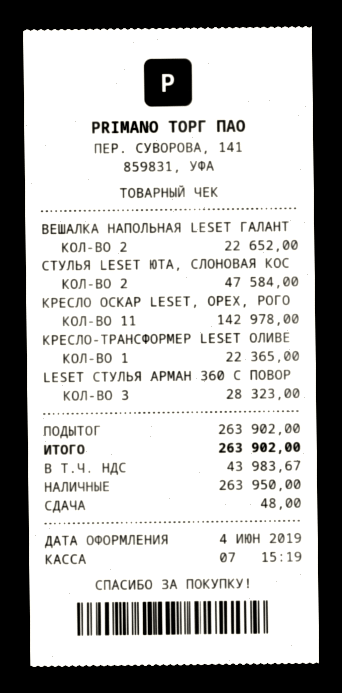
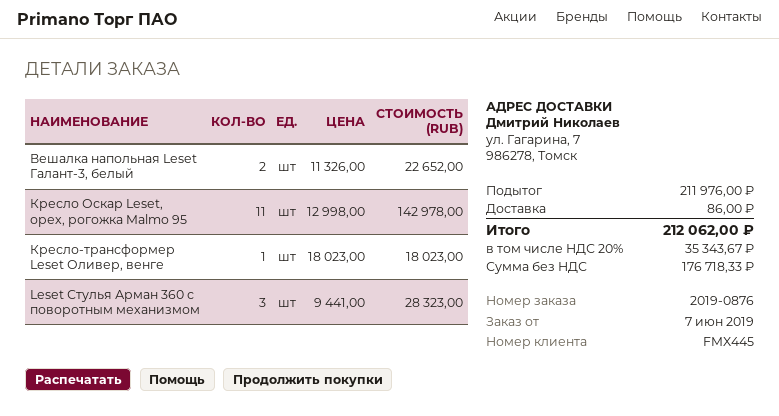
order date: 2019-06-04 -> 2019-06-07
СТУЛЬЯ LESET ЮТА, СЛОНОВАЯ КОС: 2 for 47584.00 -> none
КРЕСЛО-ТРАНСФОРМЕР LESET ОЛИВЕ: 1 for 22365.00 -> 1 for 18023.00
subtotal: 263902.00 -> 211976.00
shipping: none -> 86.00
tax: 43983.67 -> 35343.67
total: 263902.00 -> 212062.00

